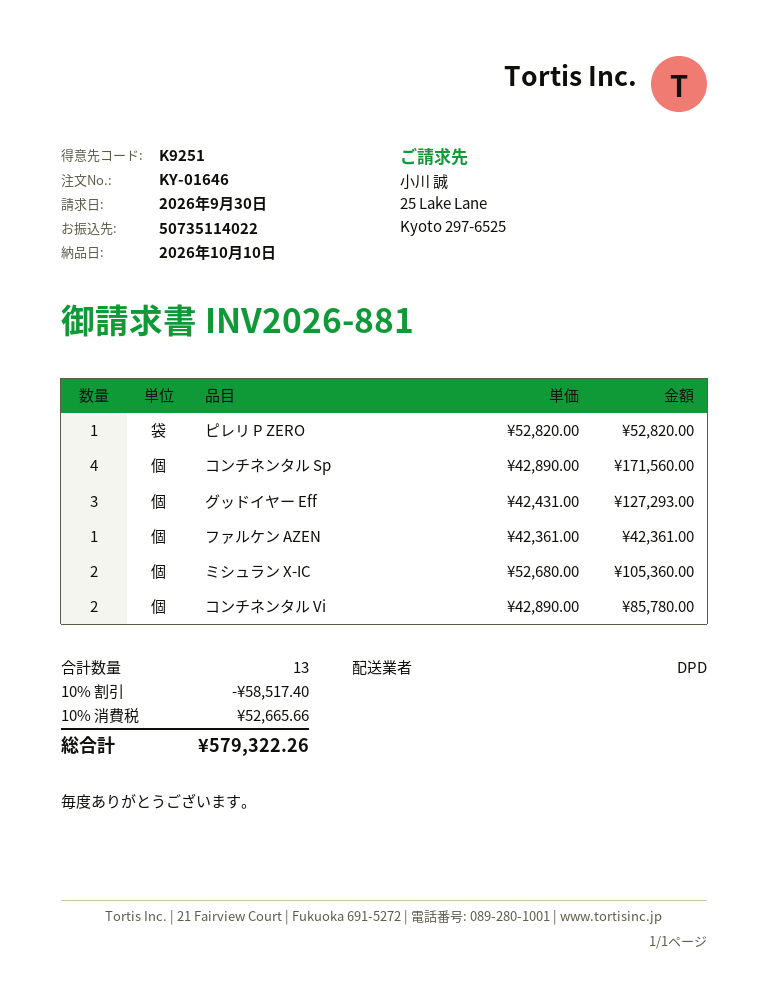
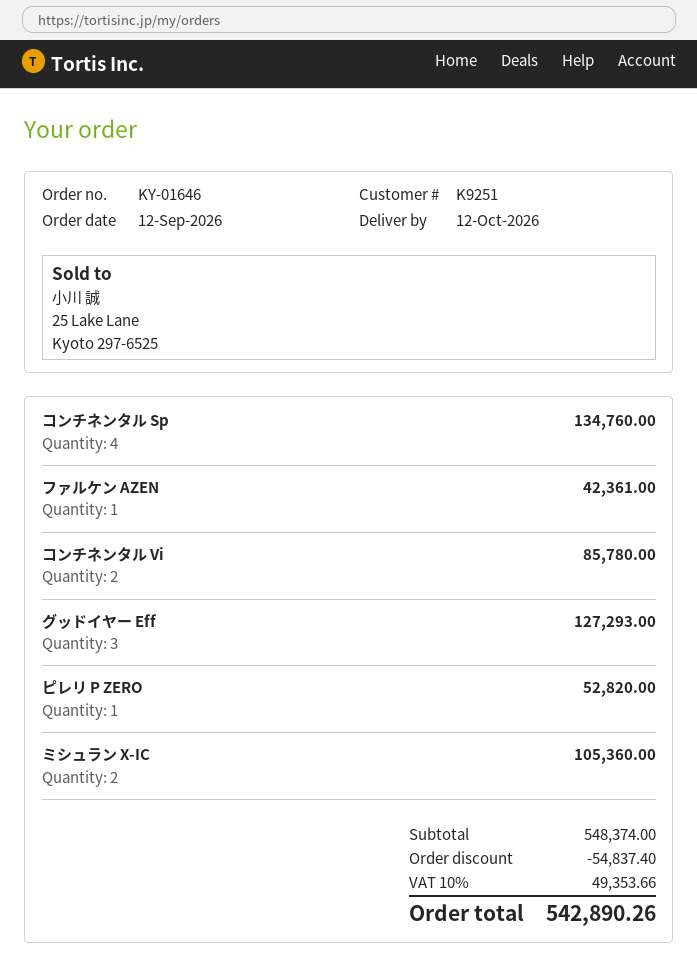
delivery date: 2026-10-10 -> 2026-10-12
コンチネンタル Sp: 4 for 171560.00 -> 4 for 134760.00
discount: 58517.40 -> 54837.40
tax: 10% = 52665.66 -> 10% = 49353.66
total: 579322.26 -> 542890.26

